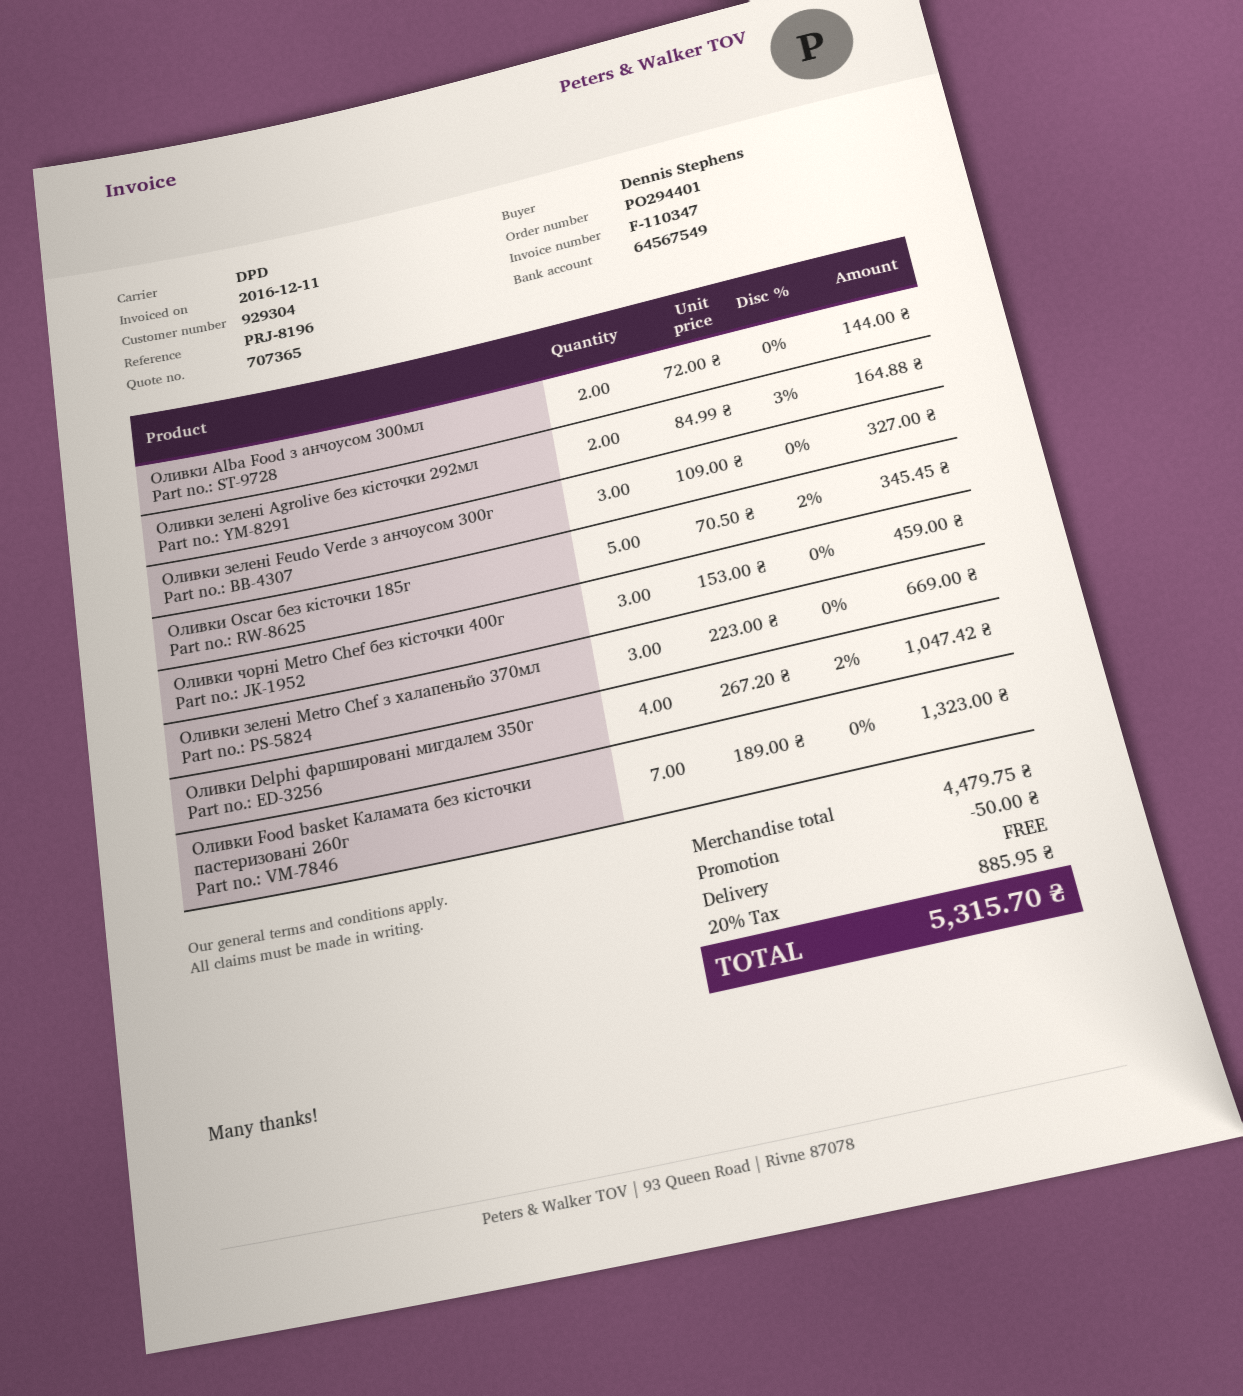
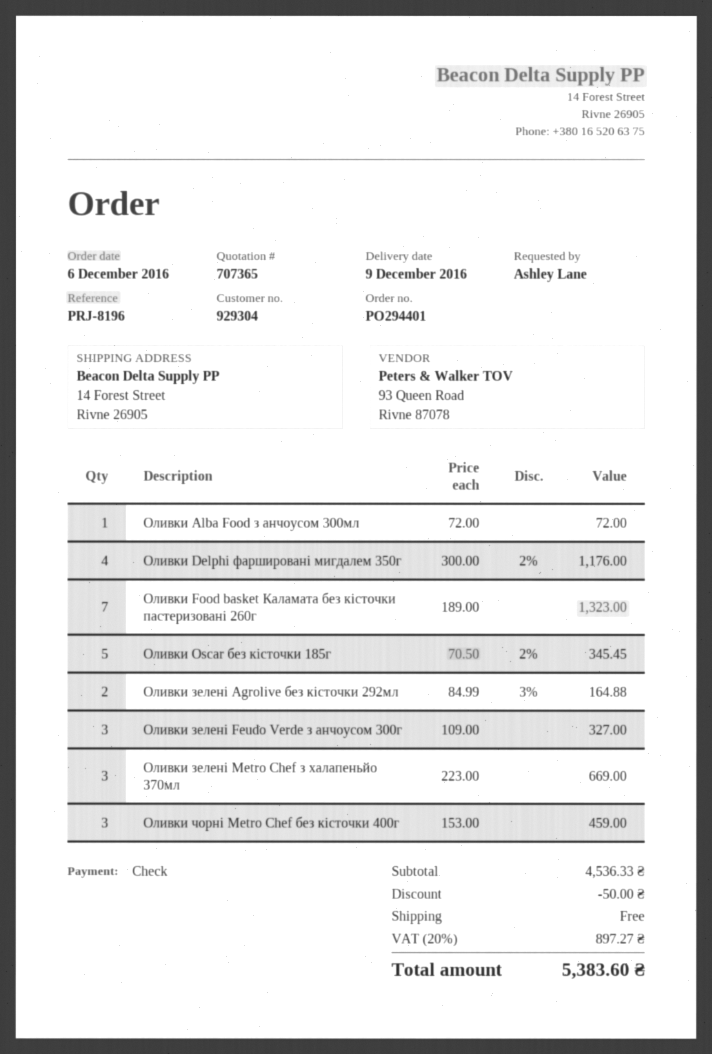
ordered by: Dennis Stephens -> Ashley Lane
Оливки Alba Food з анчоусом 300мл: 2 x 72.00 = 144.00 -> 1 x 72.00 = 72.00
Оливки Delphi фаршировані мигдалем 350г: 4 x 267.20 - 2% = 1047.42 -> 4 x 300.00 - 2% = 1176.00
subtotal: 4479.75 -> 4536.33
tax: 20% = 885.95 -> 20% = 897.27
total: 5315.70 -> 5383.60

